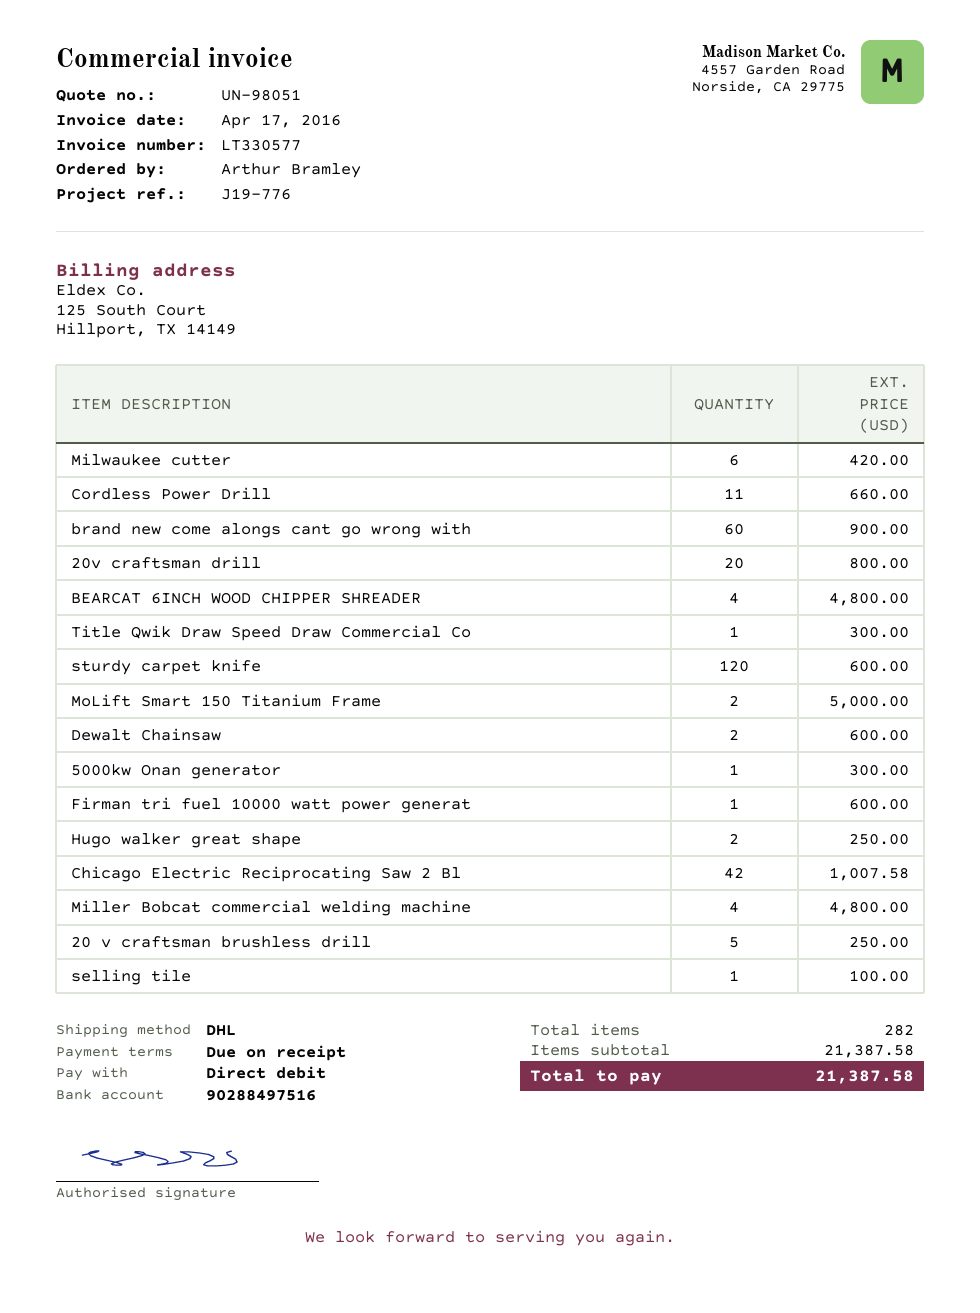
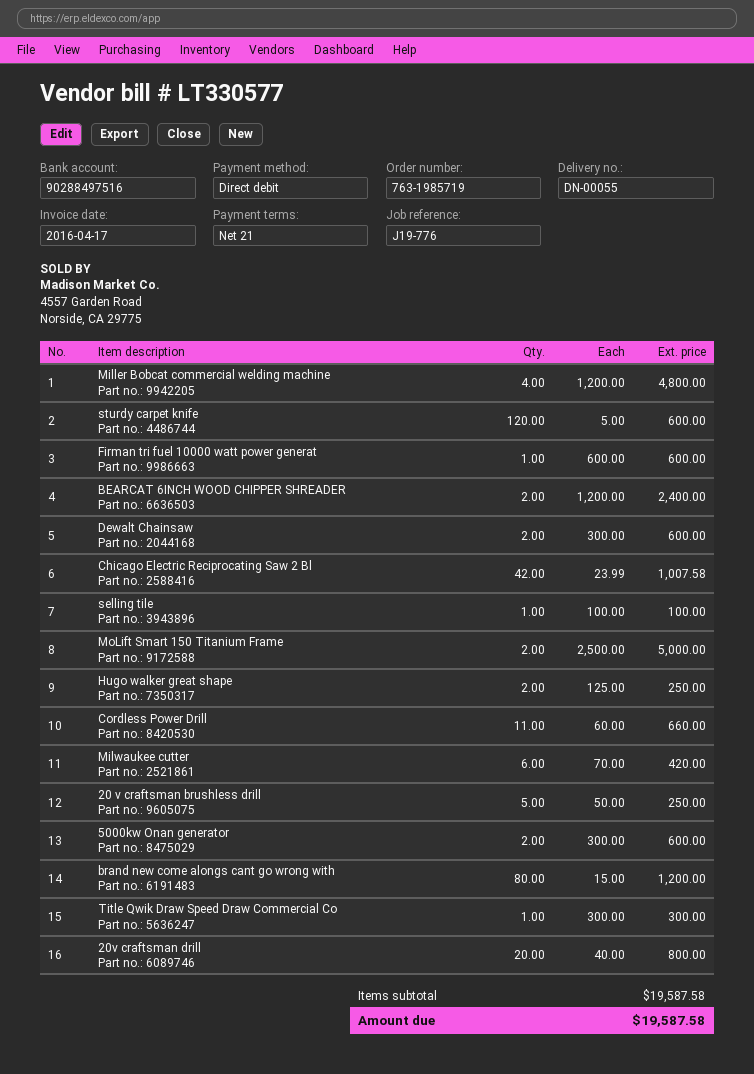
payment terms: on receipt -> 21 days
brand new come alongs cant go wrong with: 60 for 900.00 -> 80 for 1200.00
BEARCAT 6INCH WOOD CHIPPER SHREADER: 4 for 4800.00 -> 2 for 2400.00
5000kw Onan generator: 1 for 300.00 -> 2 for 600.00
subtotal: 21387.58 -> 19587.58
total: 21387.58 -> 19587.58

